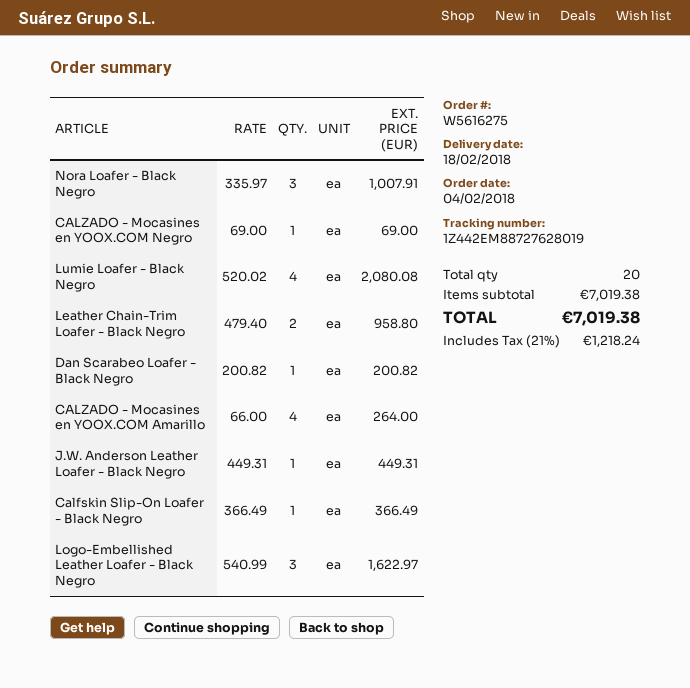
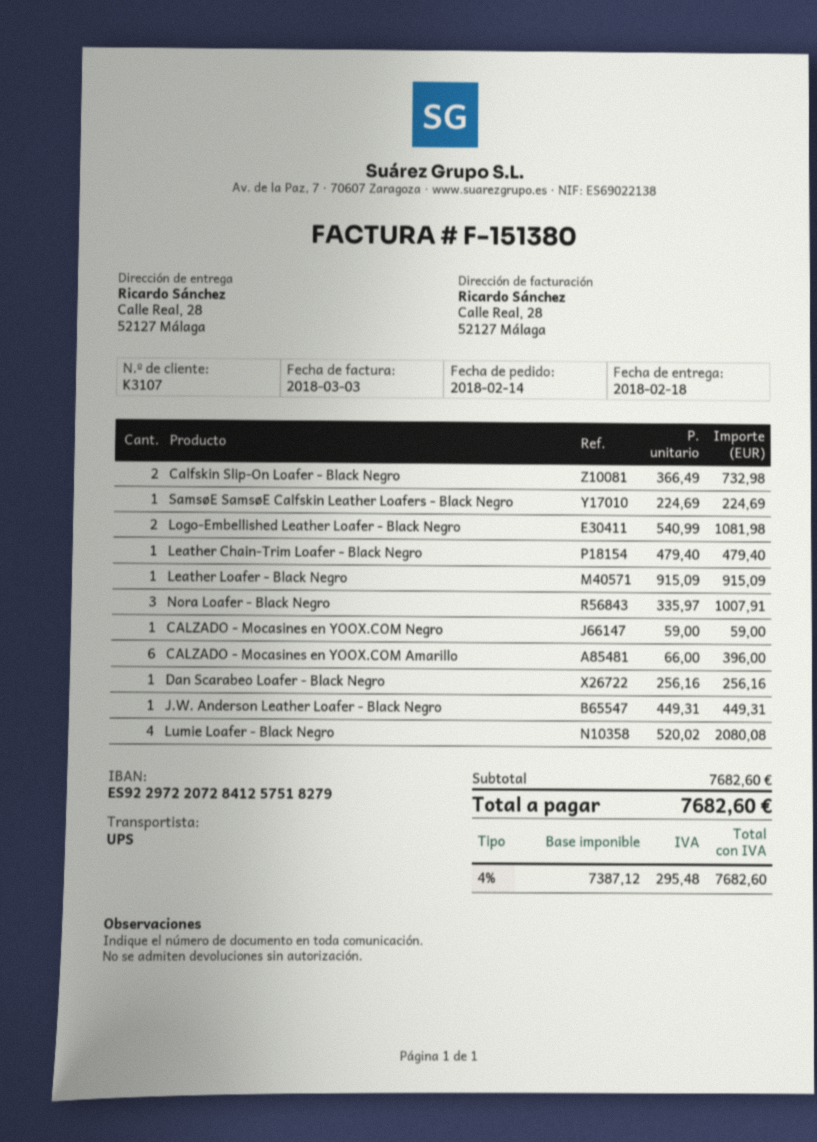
order date: 2018-02-04 -> 2018-02-14
CALZADO - Mocasines en YOOX.COM Negro: 1 x 69.00 = 69.00 -> 1 x 59.00 = 59.00
Leather Chain-Trim Loafer - Black Negro: 2 x 479.40 = 958.80 -> 1 x 479.40 = 479.40
Dan Scarabeo Loafer - Black Negro: 1 x 200.82 = 200.82 -> 1 x 256.16 = 256.16
CALZADO - Mocasines en YOOX.COM Amarillo: 4 x 66.00 = 264.00 -> 6 x 66.00 = 396.00
Calfskin Slip-On Loafer - Black Negro: 1 x 366.49 = 366.49 -> 2 x 366.49 = 732.98
Logo-Embellished Leather Loafer - Black Negro: 3 x 540.99 = 1622.97 -> 2 x 540.99 = 1081.98
SamsøE SamsøE Calfskin Leather Loafers - Black Negro: none -> 1 x 224.69 = 224.69
Leather Loafer - Black Negro: none -> 1 x 915.09 = 915.09
subtotal: 7019.38 -> 7682.60
tax: 21% = 1218.24 -> 4% = 295.48
total: 7019.38 -> 7682.60

